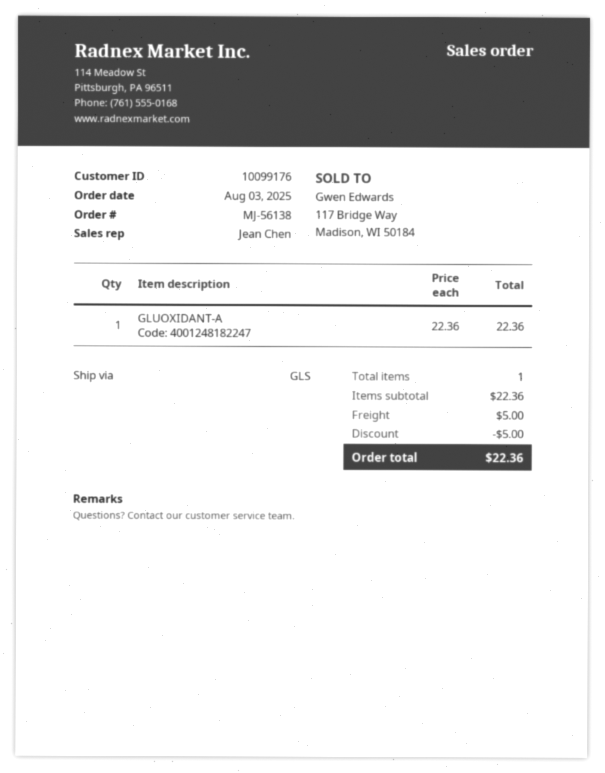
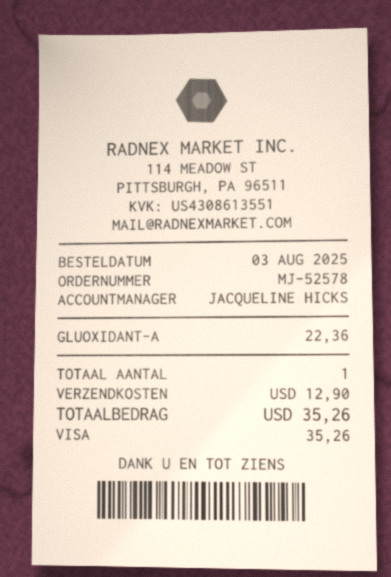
order number: MJ-56138 -> MJ-52578
sales rep: Jean Chen -> JACQUELINE HICKS
discount: 5.00 -> none
shipping: 5.00 -> 12.90
total: 22.36 -> 35.26

